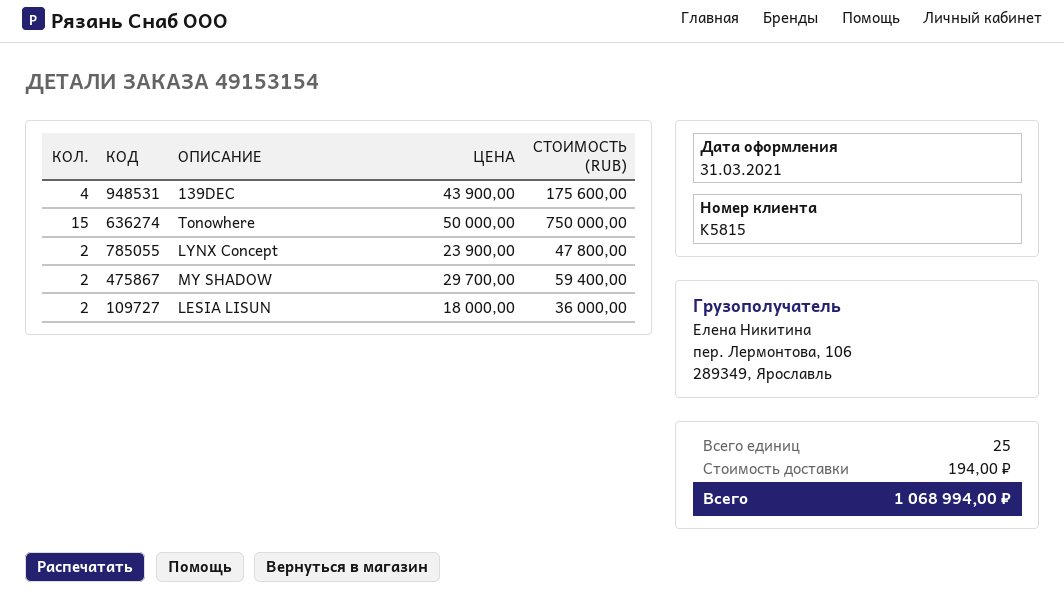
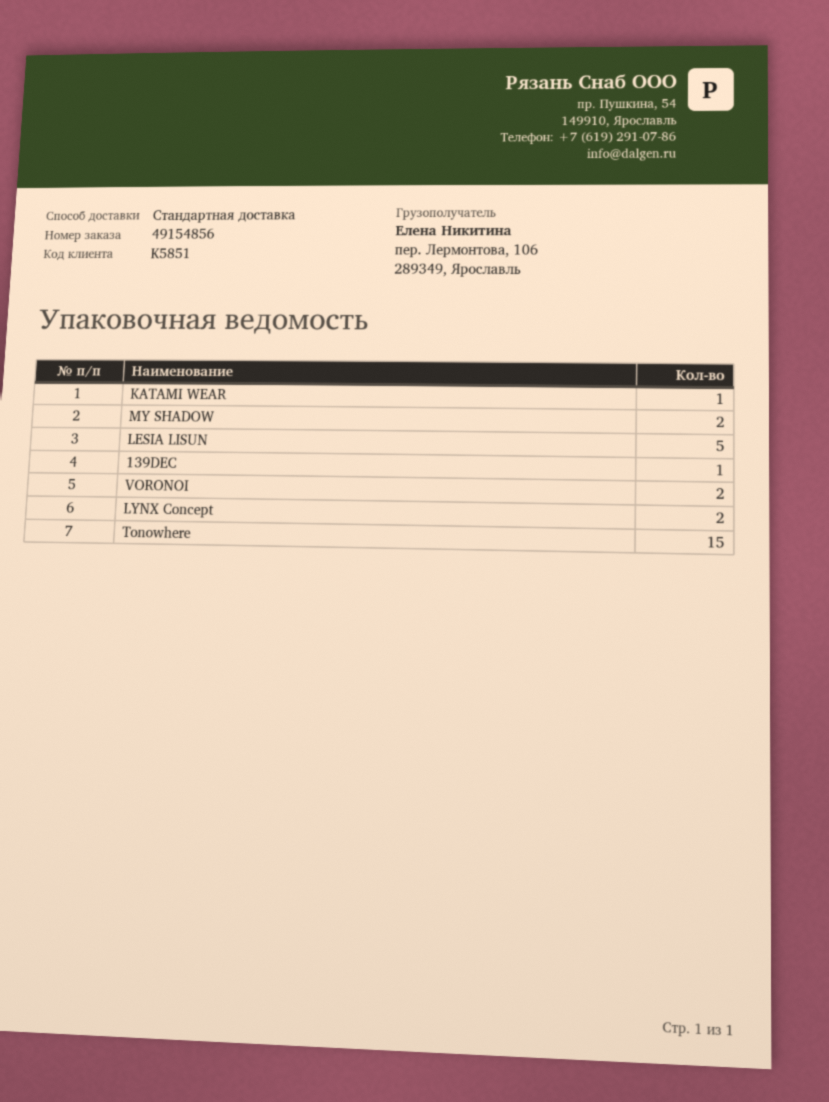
order number: 49153154 -> 49154856
customer number: K5815 -> K5851
139DEC: 4 -> 1
LESIA LISUN: 2 -> 5
KATAMI WEAR: none -> 1
VORONOI: none -> 2

